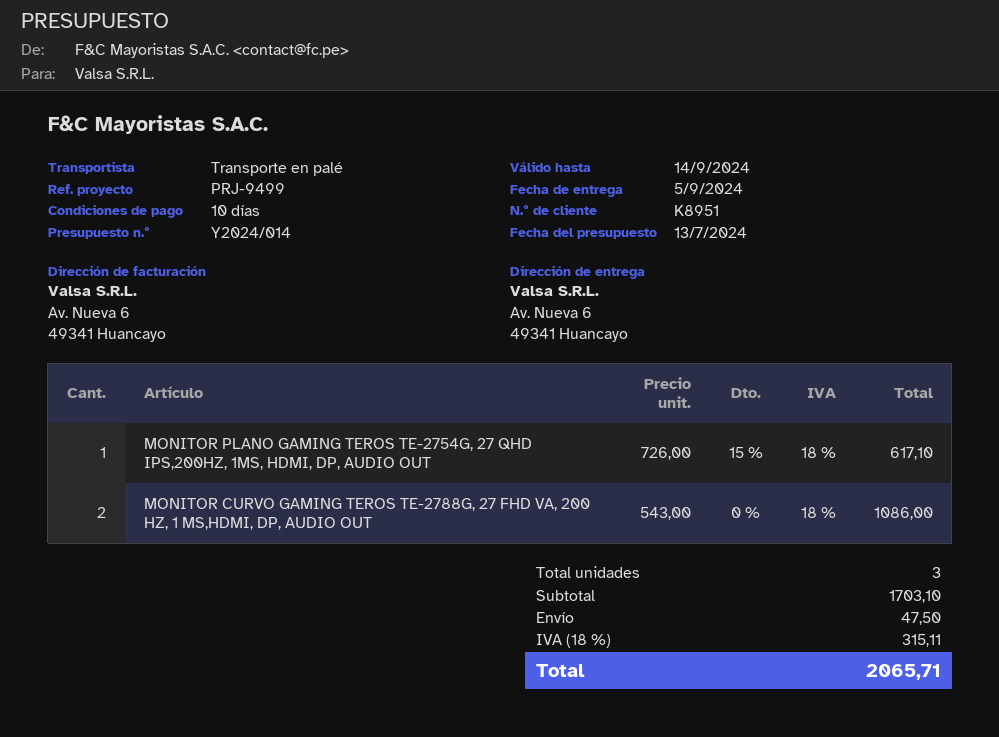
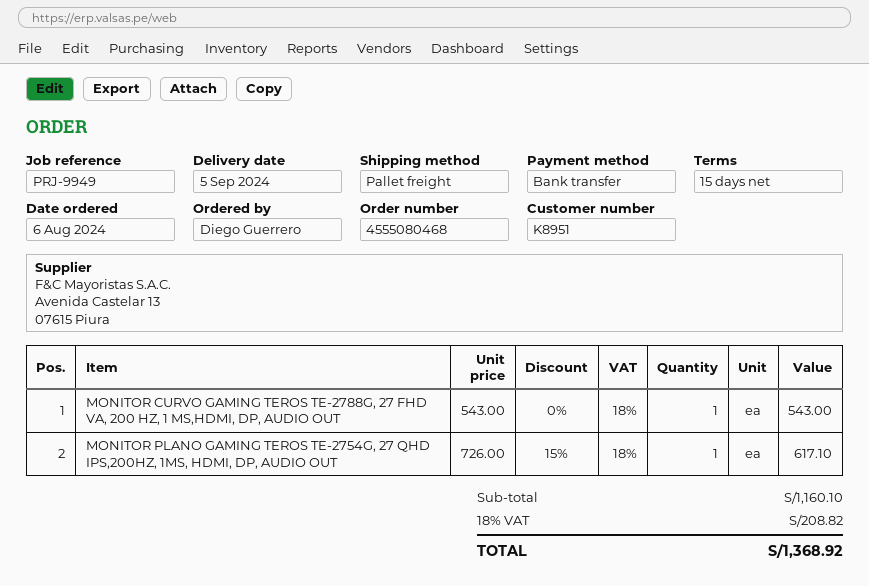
payment terms: 10 days -> 15 days
reference: PRJ-9499 -> PRJ-9949
MONITOR CURVO GAMING TEROS TE-2788G, 27 FHD VA, 200 HZ, 1 MS,HDMI, DP, AUDIO OUT: 2 x 543.00 = 1086.00 -> 1 x 543.00 = 543.00
subtotal: 1703.10 -> 1160.10
shipping: 47.50 -> none
tax: 18% = 315.11 -> 18% = 208.82
total: 2065.71 -> 1368.92

